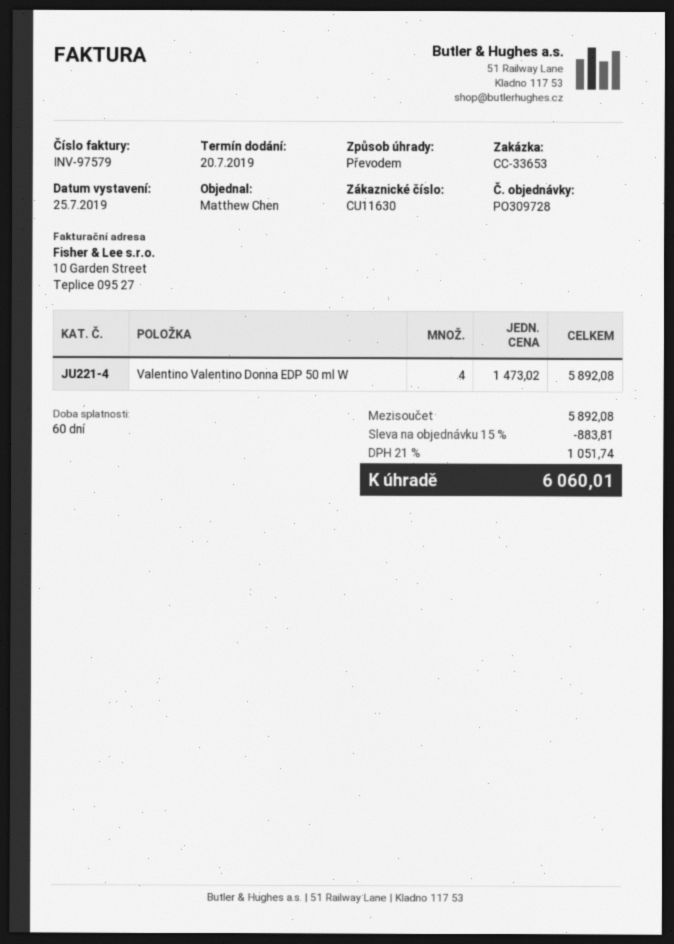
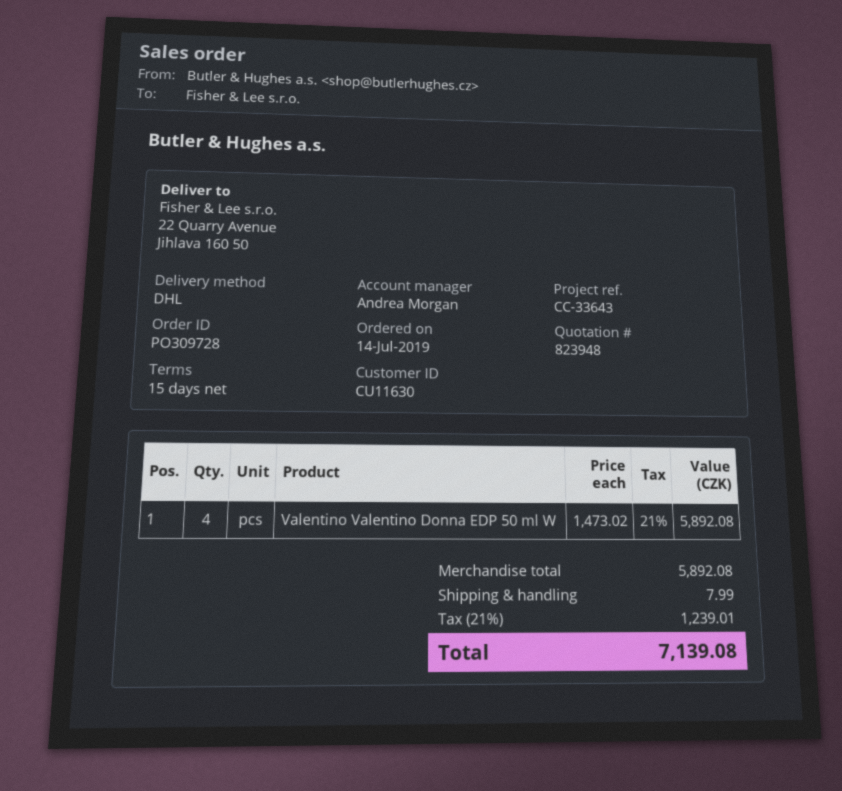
payment terms: 60 days -> 15 days
reference: CC-33653 -> CC-33643
discount: 15% = 883.81 -> none
shipping: none -> 7.99
tax: 21% = 1051.74 -> 21% = 1239.01
total: 6060.01 -> 7139.08

